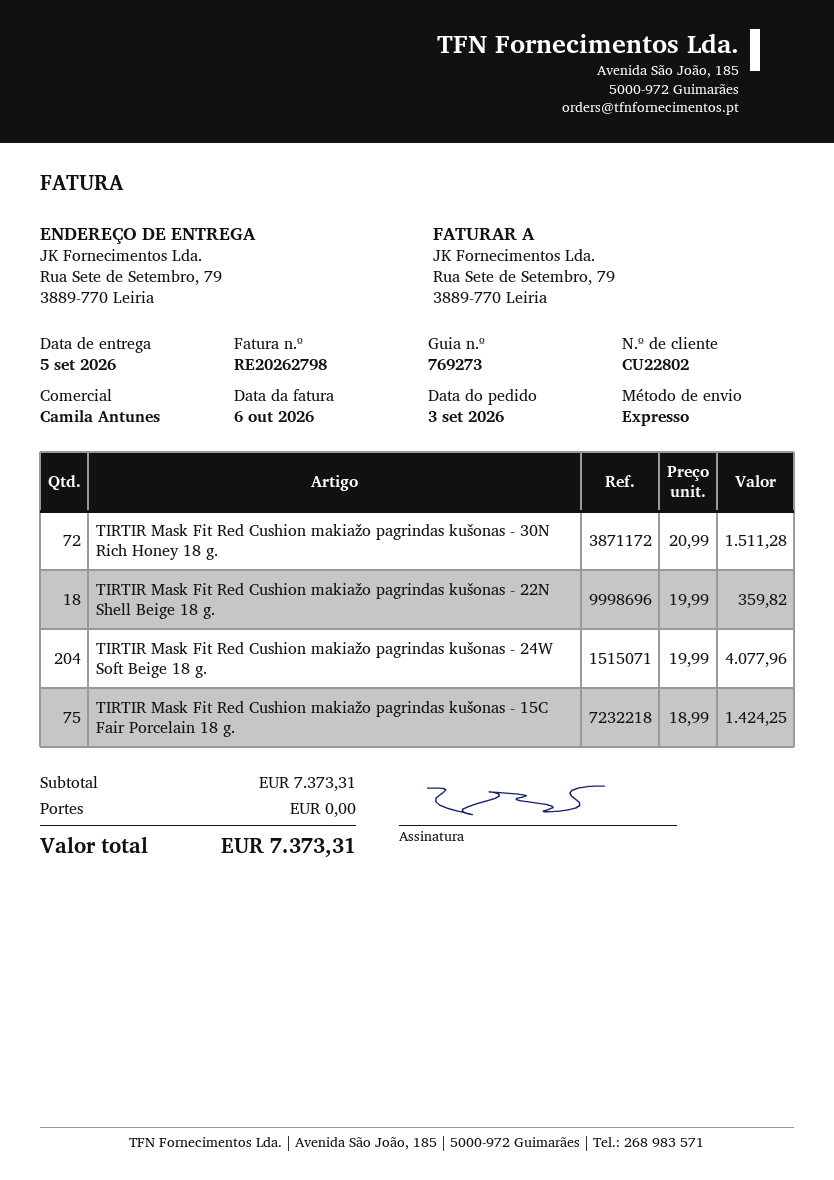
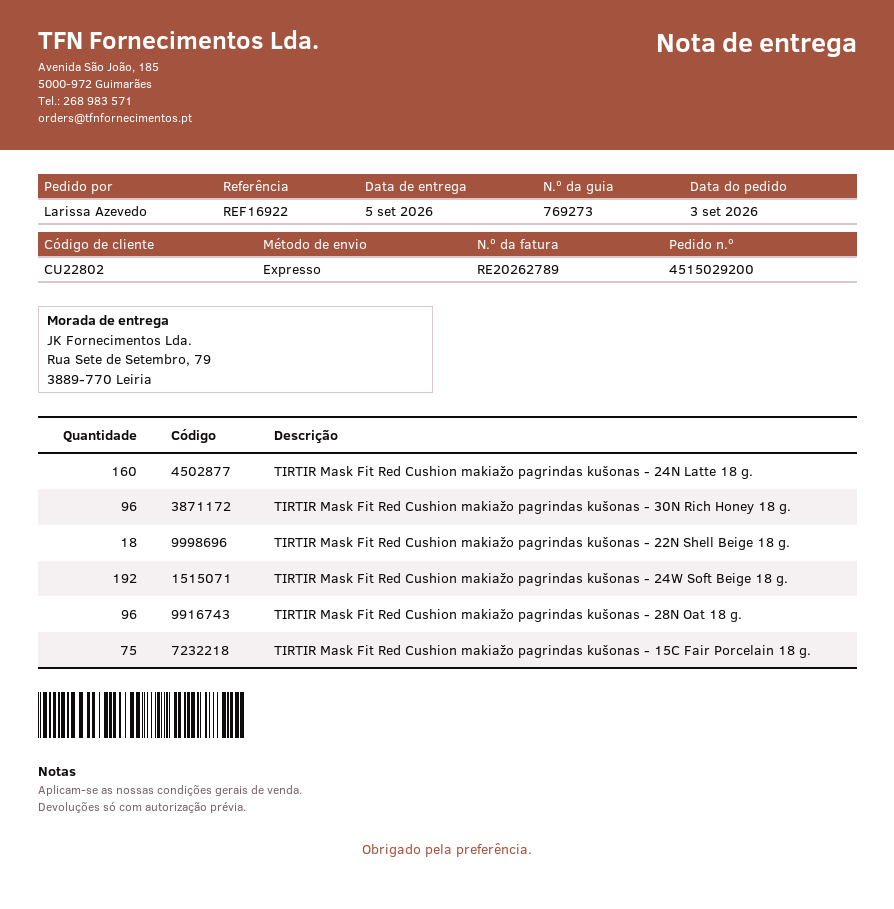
invoice number: RE20262798 -> RE20262789
TIRTIR Mask Fit Red Cushion makiažo pagrindas kušonas - 30N Rich Honey 18 g.: 72 -> 96
TIRTIR Mask Fit Red Cushion makiažo pagrindas kušonas - 24W Soft Beige 18 g.: 204 -> 192
TIRTIR Mask Fit Red Cushion makiažo pagrindas kušonas - 24N Latte 18 g.: none -> 160
TIRTIR Mask Fit Red Cushion makiažo pagrindas kušonas - 28N Oat 18 g.: none -> 96

